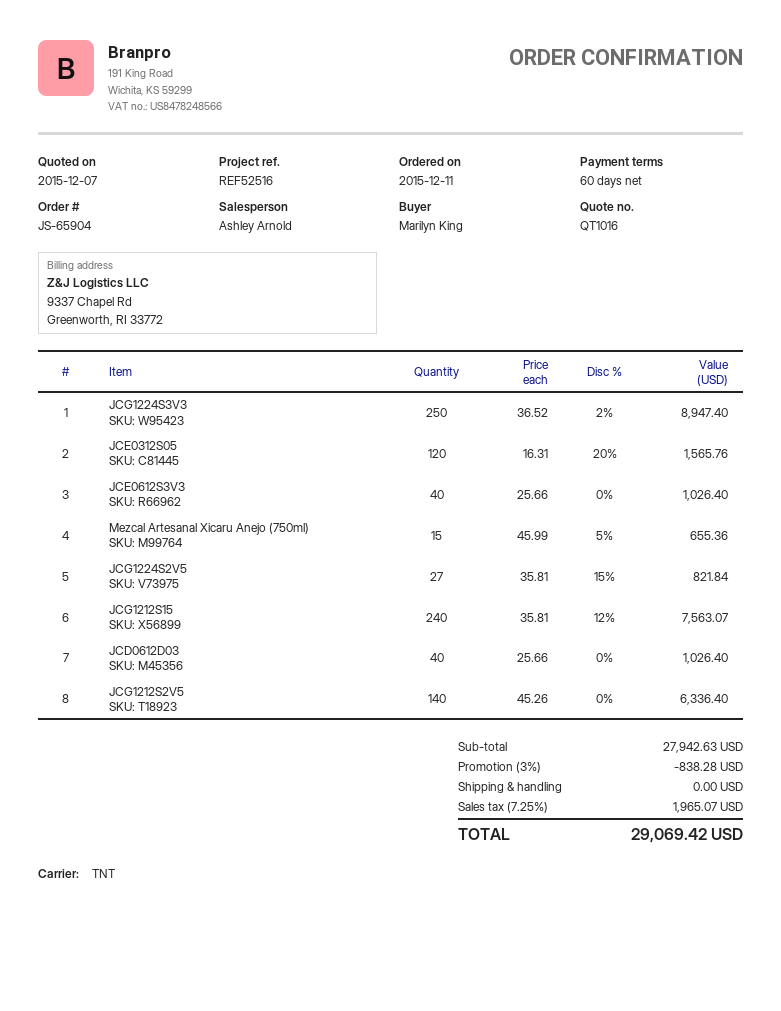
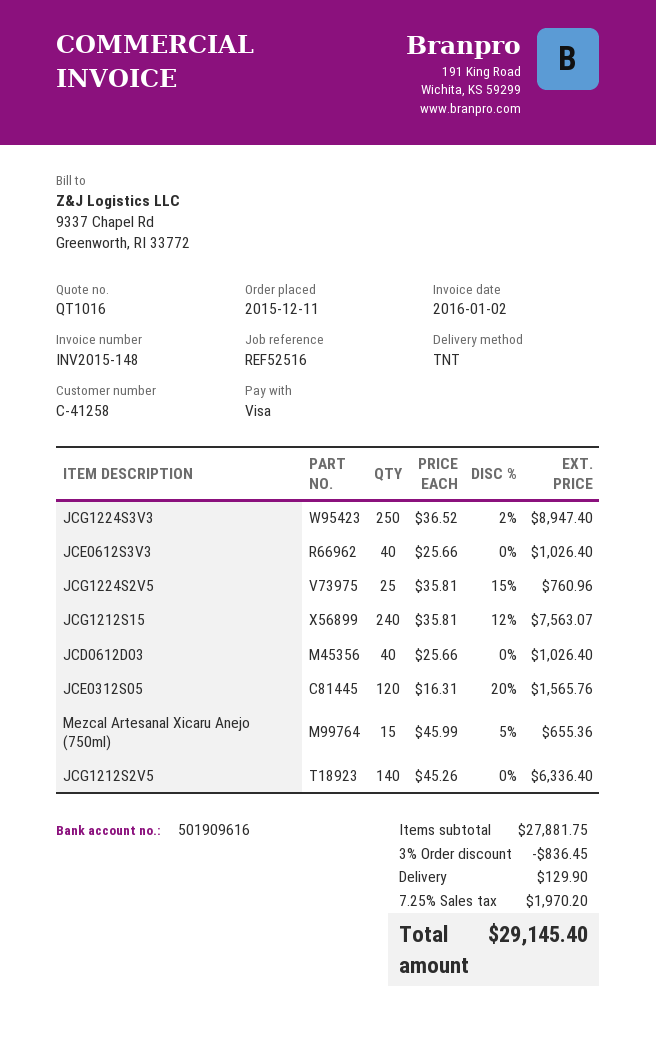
JCG1224S2V5: 27 x 35.81 - 15% = 821.84 -> 25 x 35.81 - 15% = 760.96
subtotal: 27942.63 -> 27881.75
discount: 3% = 838.28 -> 3% = 836.45
shipping: 0.00 -> 129.90
tax: 7.25% = 1965.07 -> 7.25% = 1970.20
total: 29069.42 -> 29145.40

